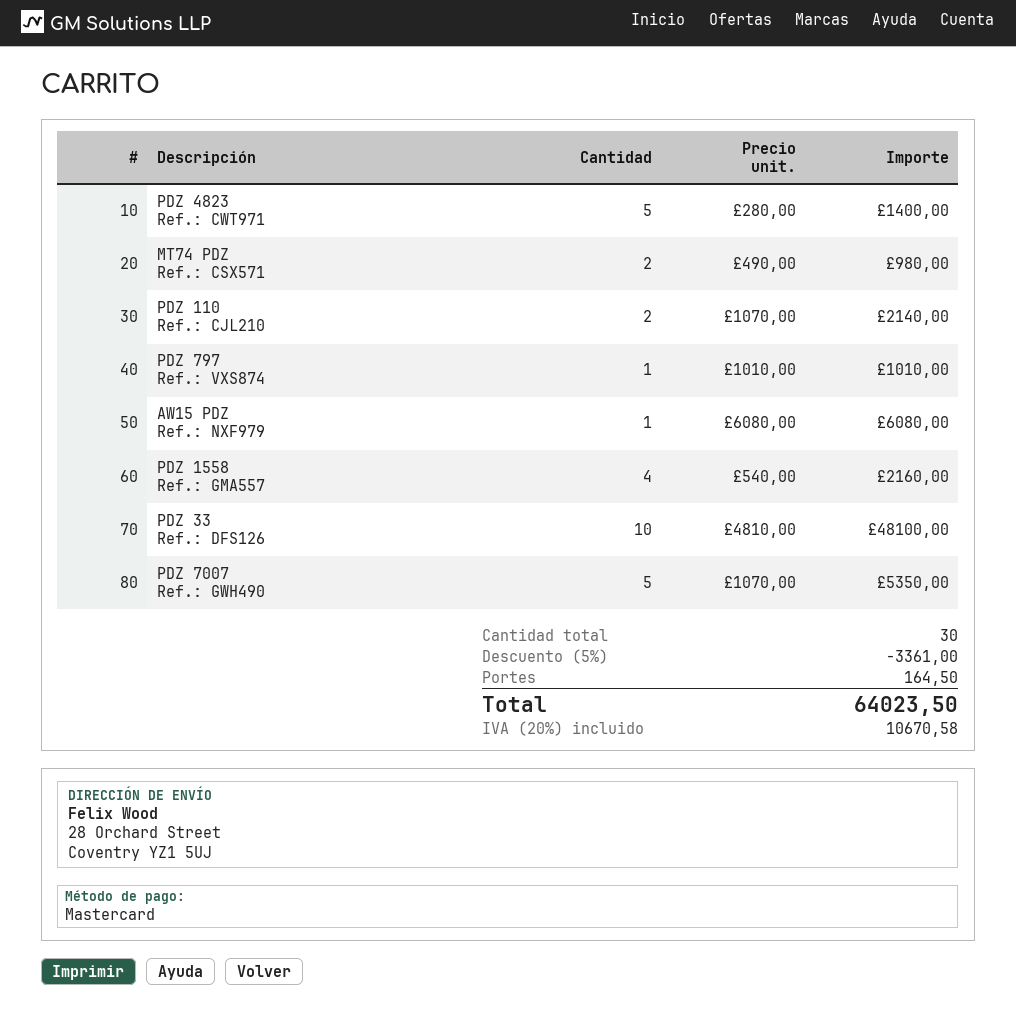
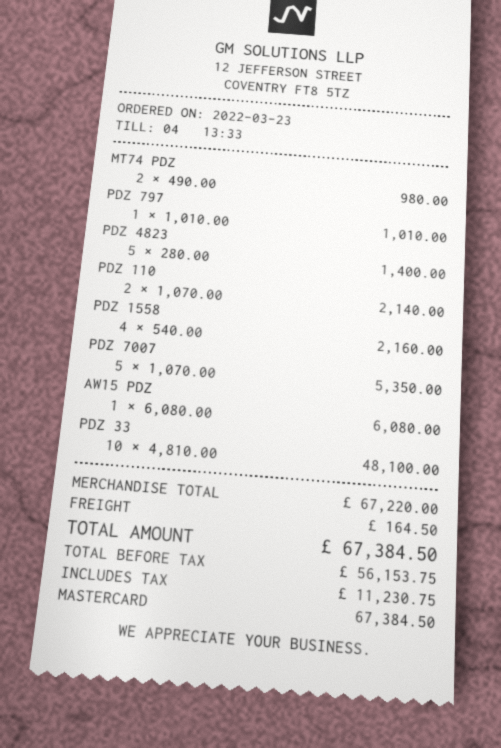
discount: 5% = 3361.00 -> none
tax: 10670.58 -> 11230.75
total: 64023.50 -> 67384.50

